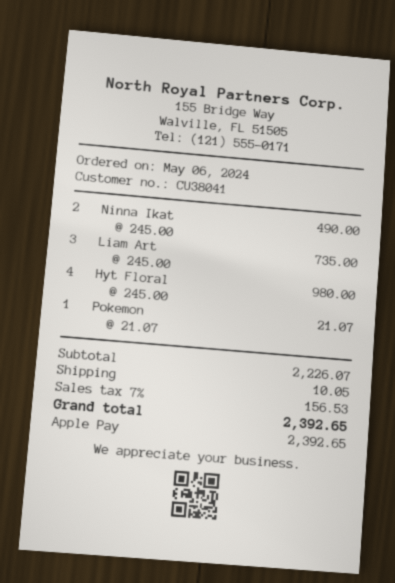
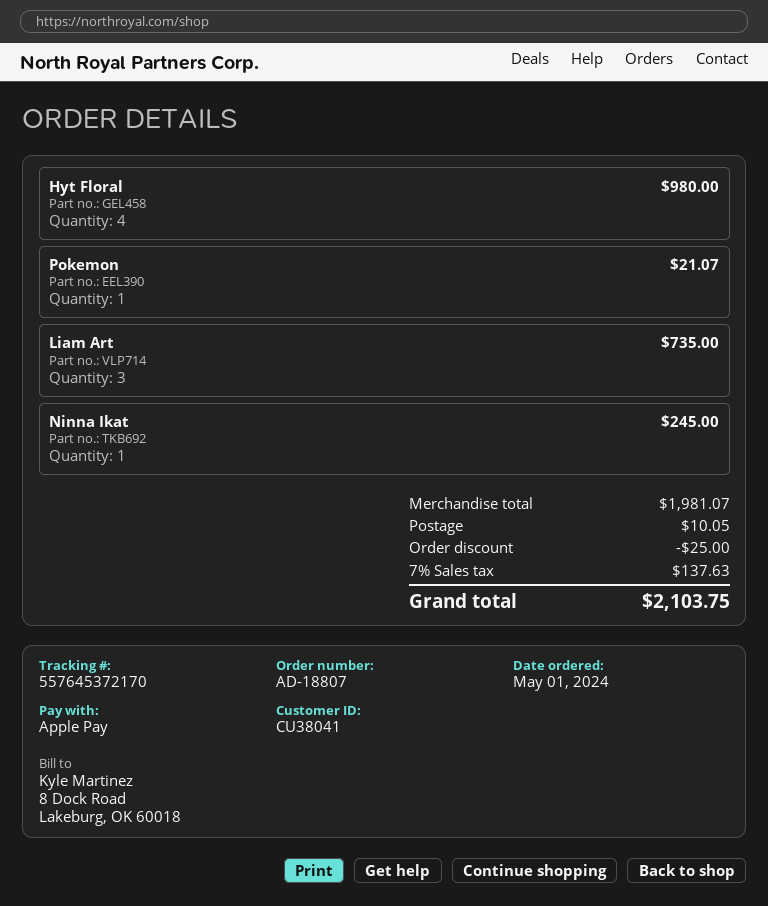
order date: 2024-05-06 -> 2024-05-01
Ninna Ikat: 2 for 490.00 -> 1 for 245.00
subtotal: 2226.07 -> 1981.07
discount: none -> 25.00
tax: 7% = 156.53 -> 7% = 137.63
total: 2392.65 -> 2103.75

